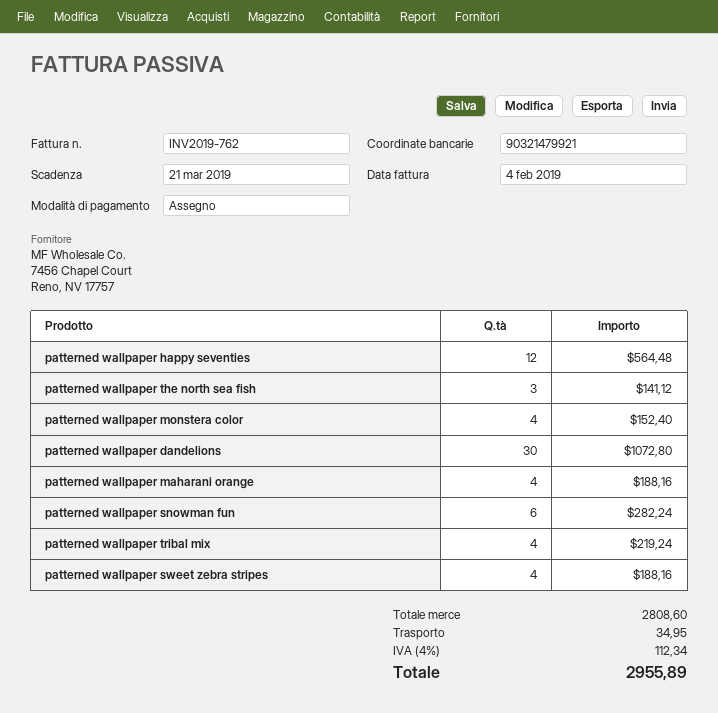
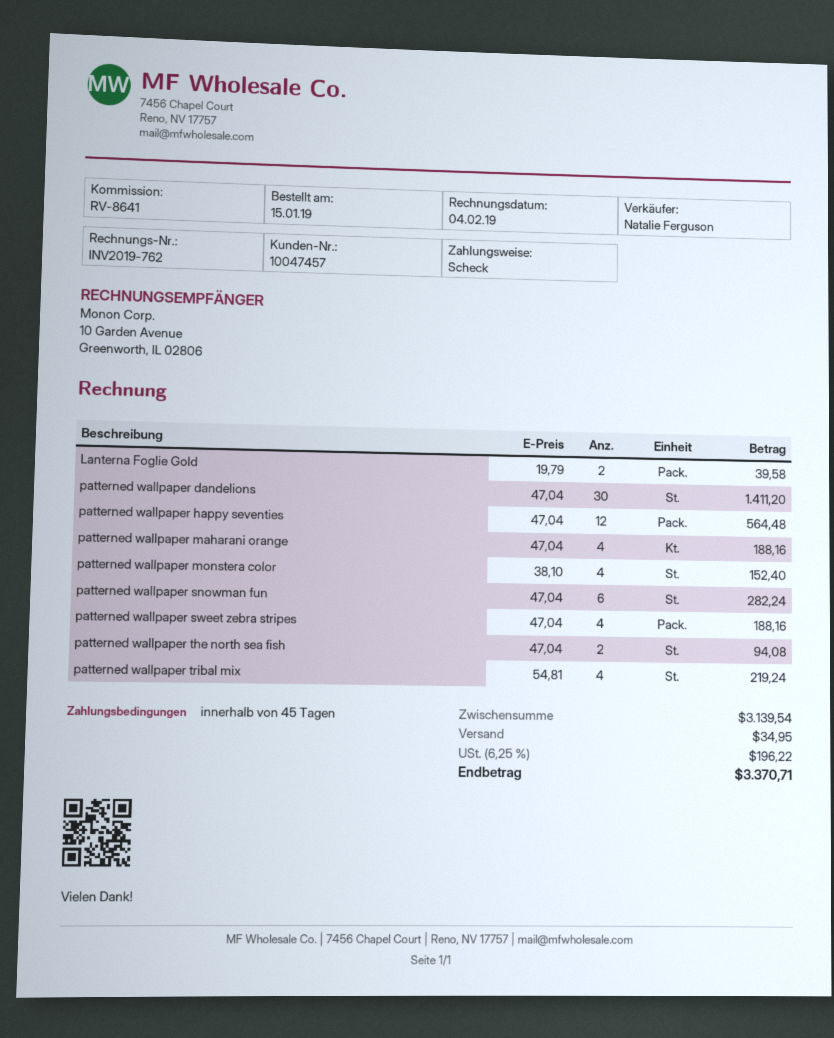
patterned wallpaper the north sea fish: 3 for 141.12 -> 2 for 94.08
patterned wallpaper dandelions: 30 for 1072.80 -> 30 for 1411.20
Lanterna Foglie Gold: none -> 2 for 39.58
subtotal: 2808.60 -> 3139.54
tax: 4% = 112.34 -> 6.25% = 196.22
total: 2955.89 -> 3370.71

